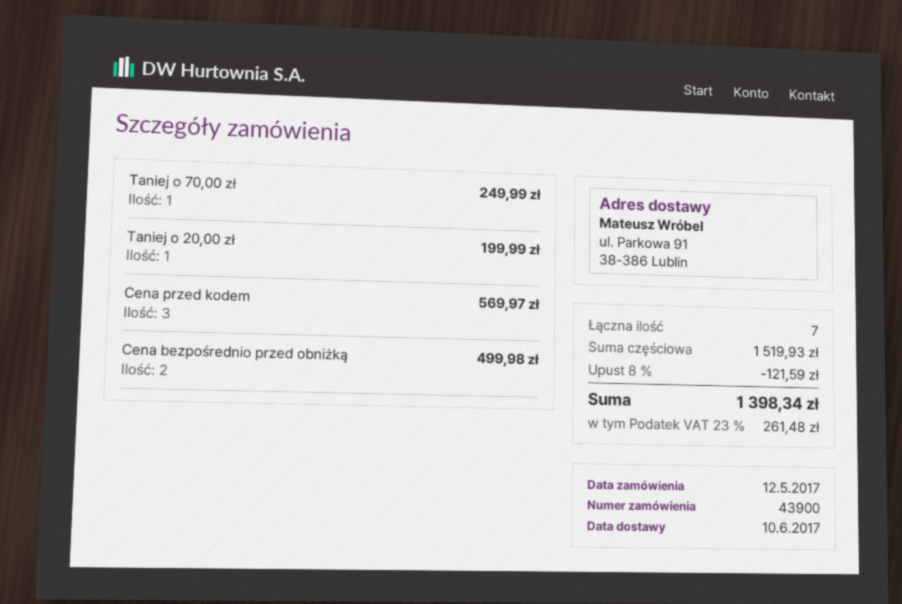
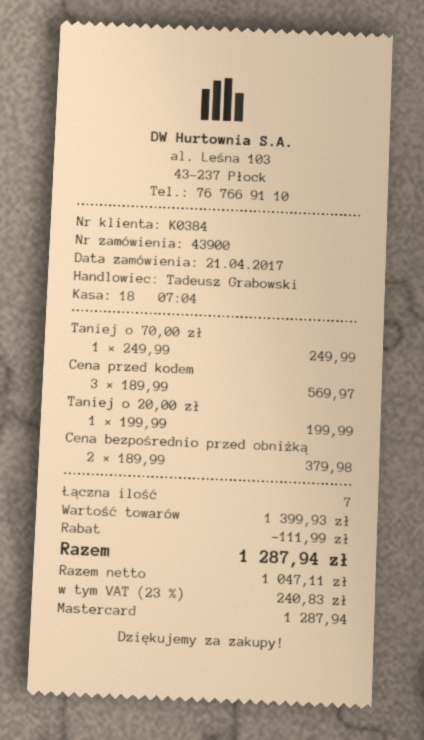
order date: 2017-05-12 -> 2017-04-21
Cena bezpośrednio przed obniżką: 2 for 499.98 -> 2 for 379.98
subtotal: 1519.93 -> 1399.93
discount: 121.59 -> 111.99
tax: 23% = 261.48 -> 23% = 240.83
total: 1398.34 -> 1287.94

